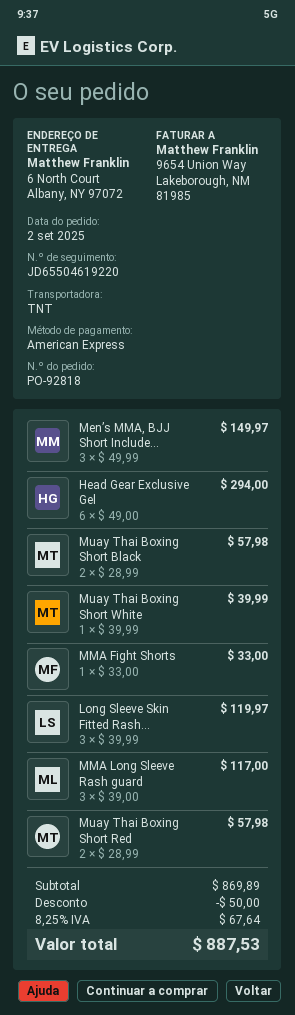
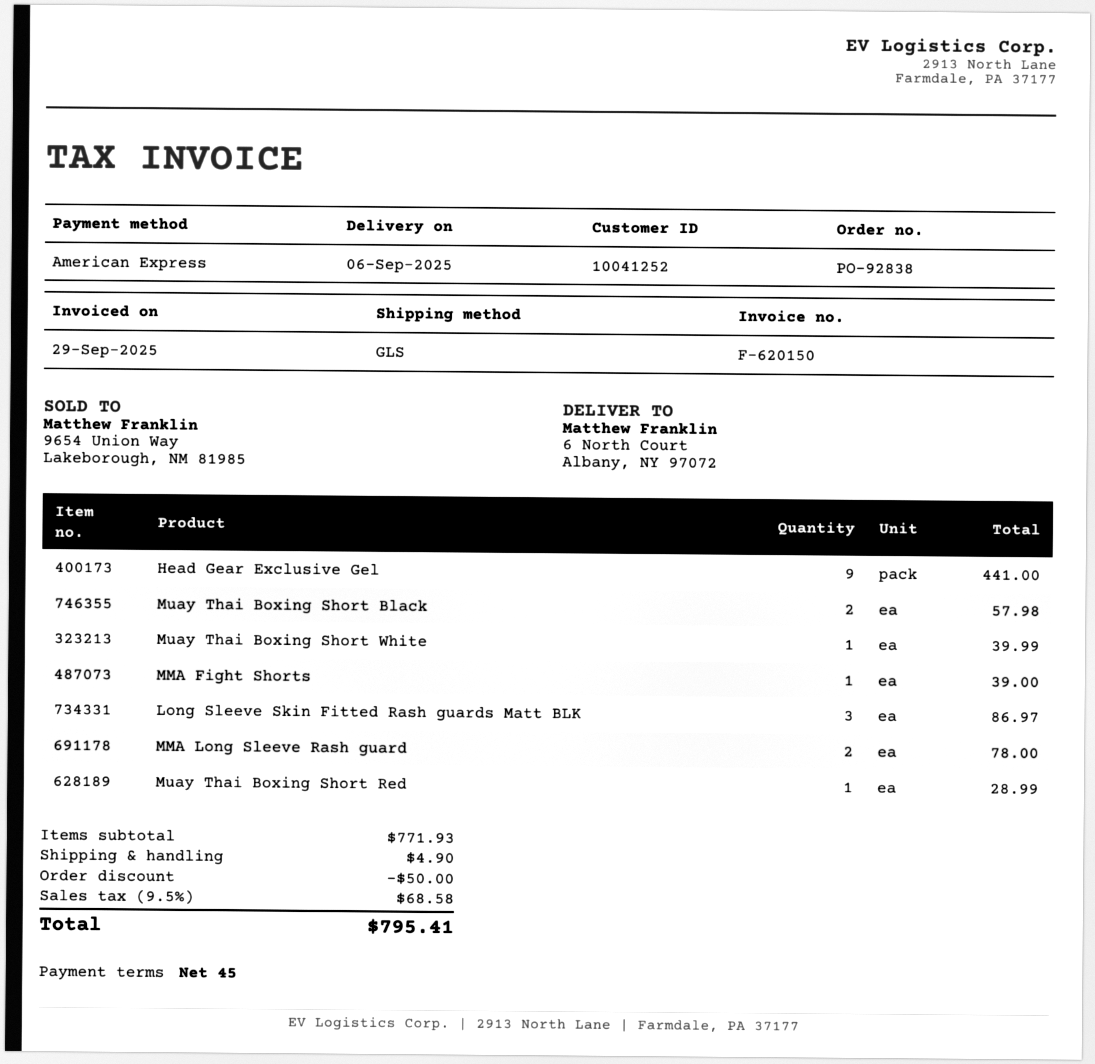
order number: PO-92818 -> PO-92838
shipping method: TNT -> GLS
Men’s MMA, BJJ Short Include...: 3 for 149.97 -> none
Head Gear Exclusive Gel: 6 for 294.00 -> 9 for 441.00
MMA Fight Shorts: 1 for 33.00 -> 1 for 39.00
Long Sleeve Skin Fitted Rash...: 3 for 119.97 -> 3 for 86.97
MMA Long Sleeve Rash guard: 3 for 117.00 -> 2 for 78.00
Muay Thai Boxing Short Red: 2 for 57.98 -> 1 for 28.99
subtotal: 869.89 -> 771.93
shipping: none -> 4.90
tax: 8.25% = 67.64 -> 9.5% = 68.58
total: 887.53 -> 795.41

